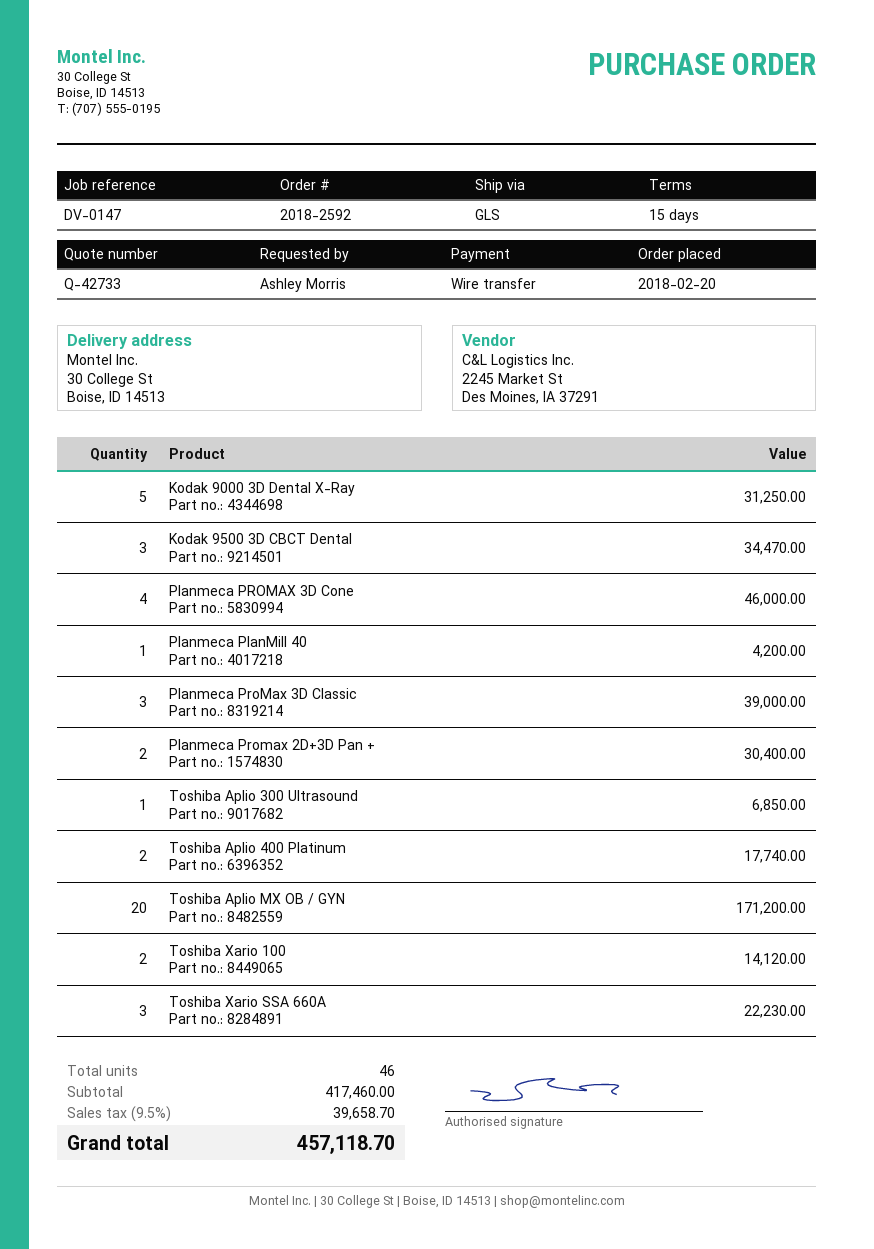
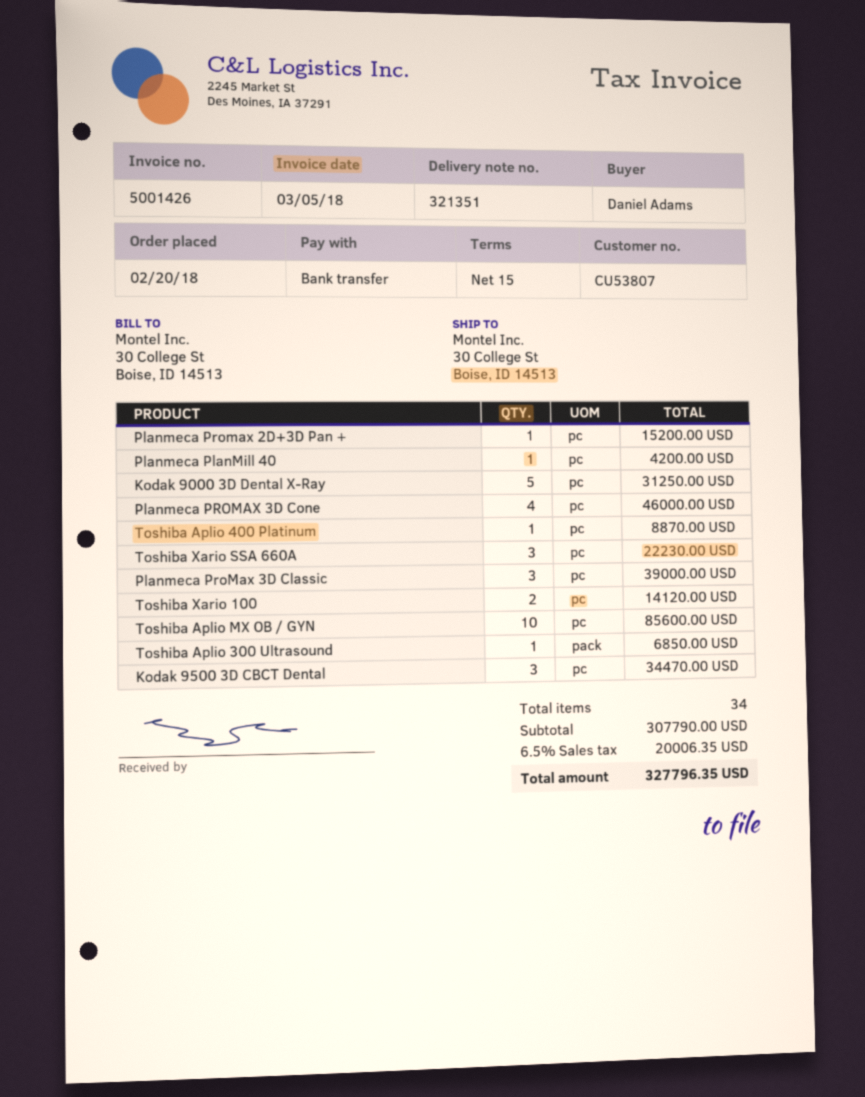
ordered by: Ashley Morris -> Daniel Adams
Planmeca Promax 2D+3D Pan +: 2 for 30400.00 -> 1 for 15200.00
Toshiba Aplio 400 Platinum: 2 for 17740.00 -> 1 for 8870.00
Toshiba Aplio MX OB / GYN: 20 for 171200.00 -> 10 for 85600.00
total quantity: 46 -> 34
subtotal: 417460.00 -> 307790.00
tax: 9.5% = 39658.70 -> 6.5% = 20006.35
total: 457118.70 -> 327796.35

